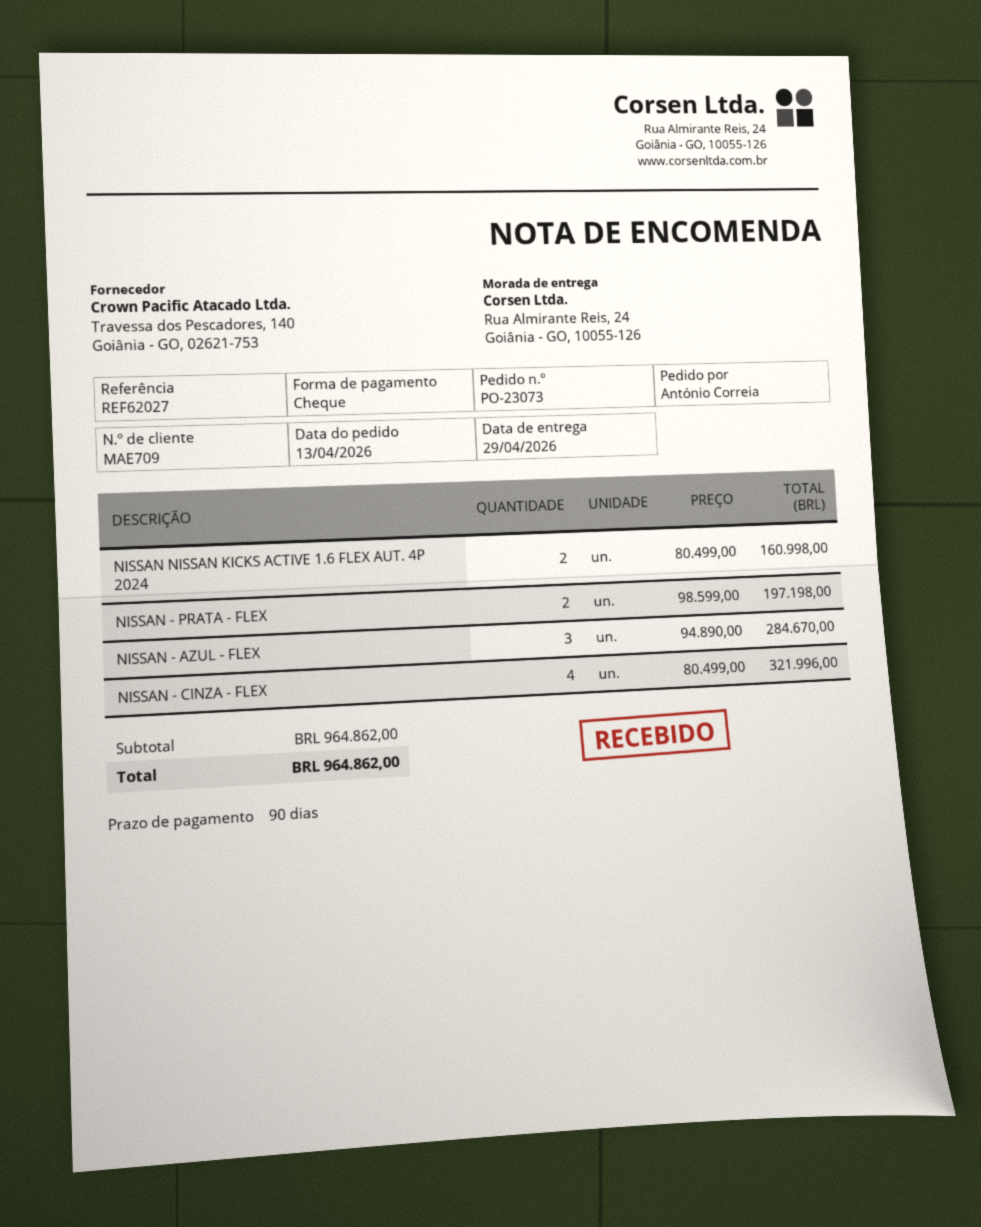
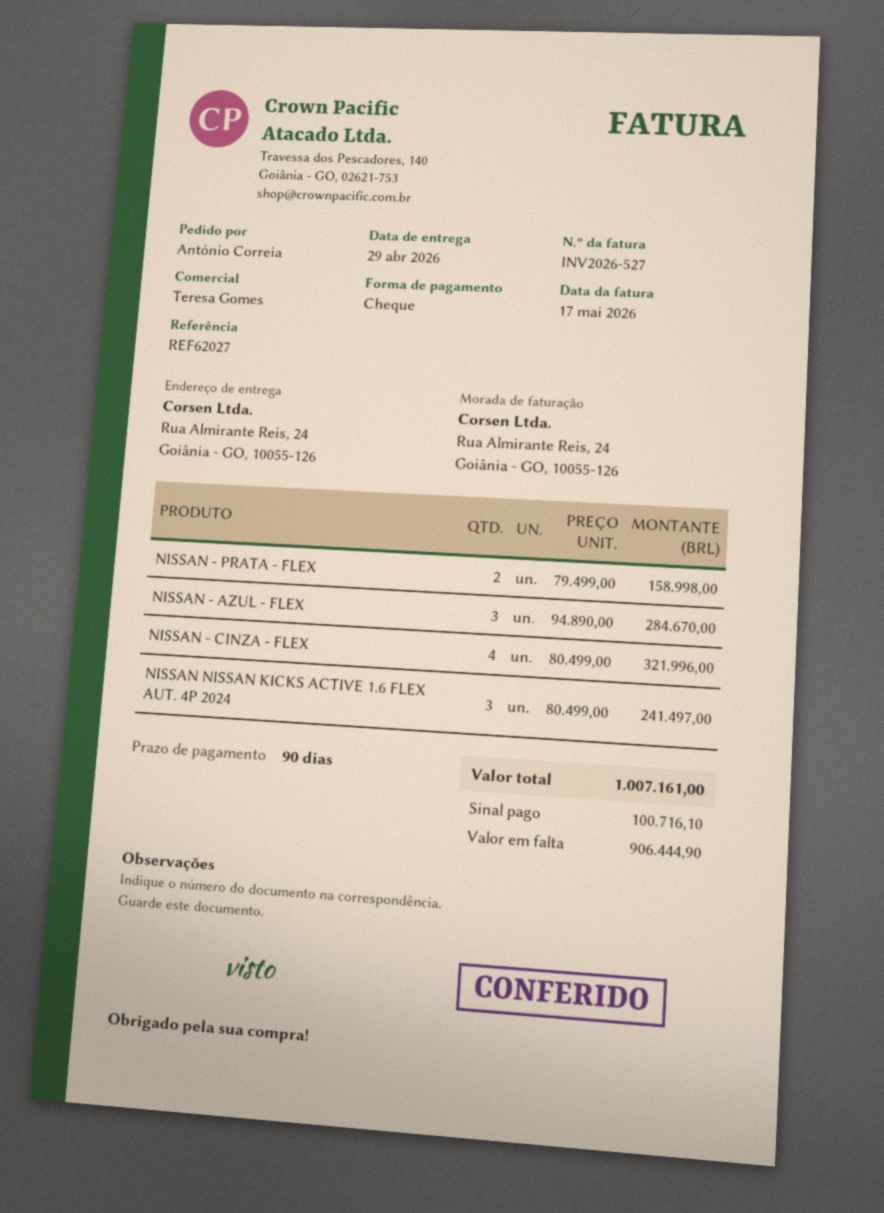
NISSAN NISSAN KICKS ACTIVE 1.6 FLEX AUT. 4P 2024: 2 x 80499.00 = 160998.00 -> 3 x 80499.00 = 241497.00
NISSAN - PRATA - FLEX: 2 x 98599.00 = 197198.00 -> 2 x 79499.00 = 158998.00
total: 964862.00 -> 1007161.00

